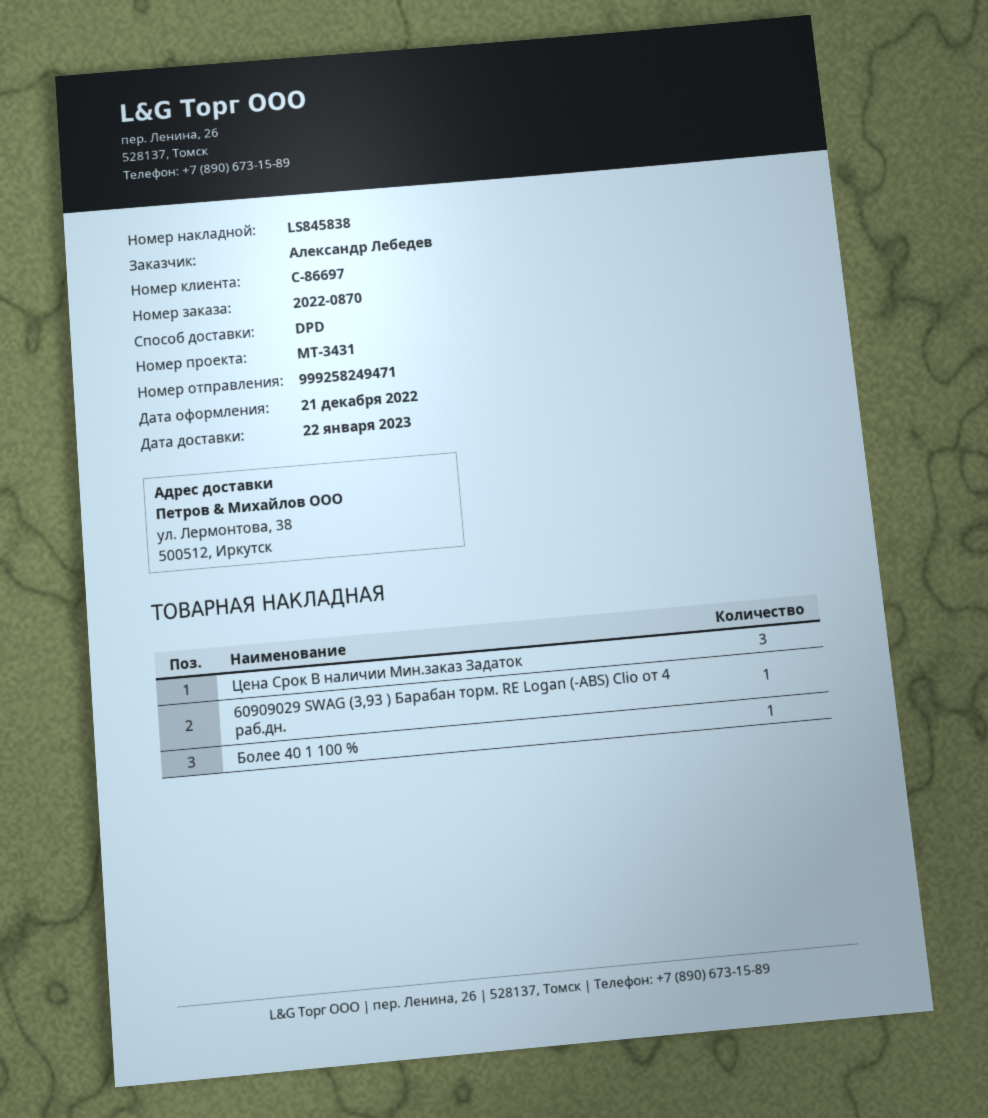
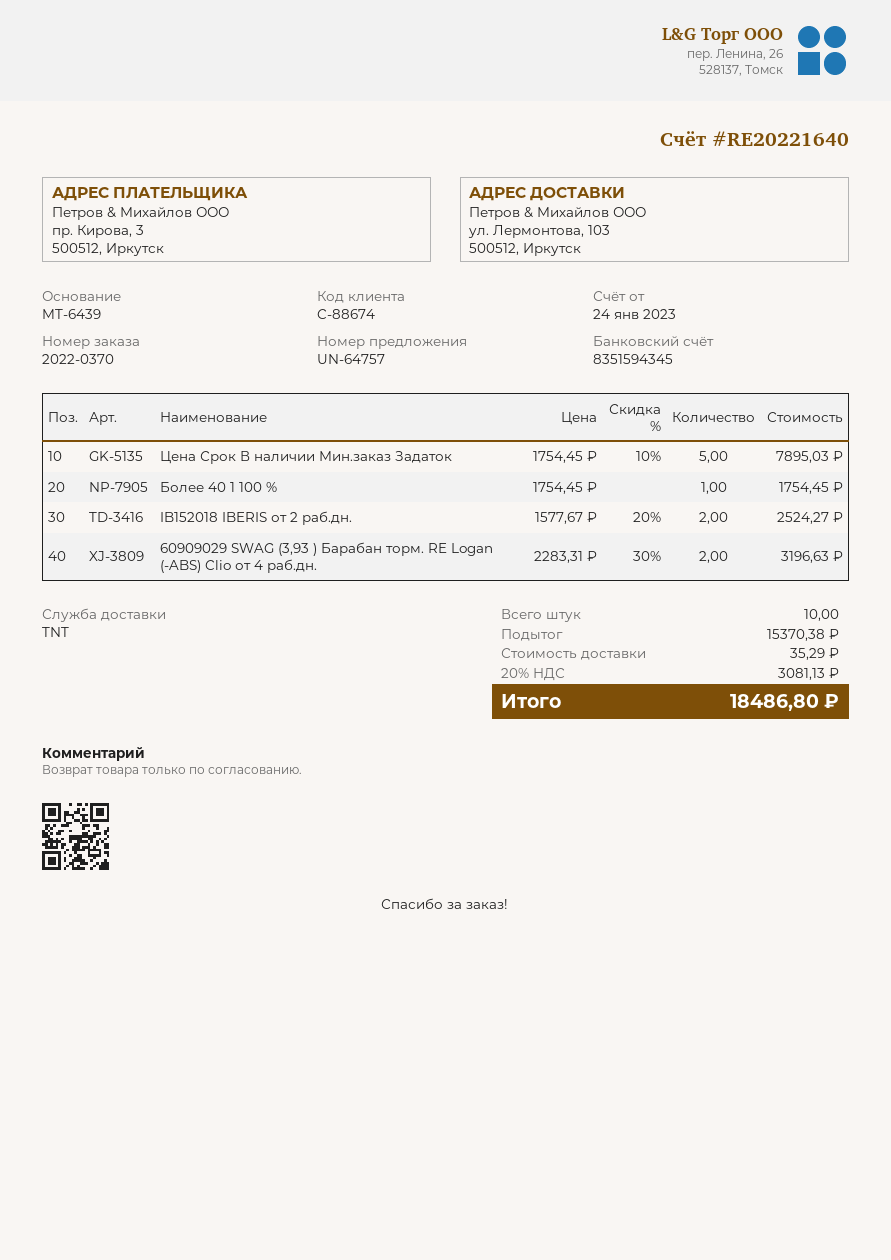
order number: 2022-0870 -> 2022-0370
customer number: C-86697 -> C-88674
reference: MT-3431 -> MT-6439
shipping method: DPD -> TNT
ship to: ул. Лермонтова, 38, 500512, Иркутск -> ул. Лермонтова, 103, 500512, Иркутск
Цена Срок В наличии Мин.заказ Задаток: 3 -> 5
60909029 SWAG (3,93 ) Барабан торм. RE Logan (-ABS) Clio от 4 раб.дн.: 1 -> 2
IB152018 IBERIS от 2 раб.дн.: none -> 2

